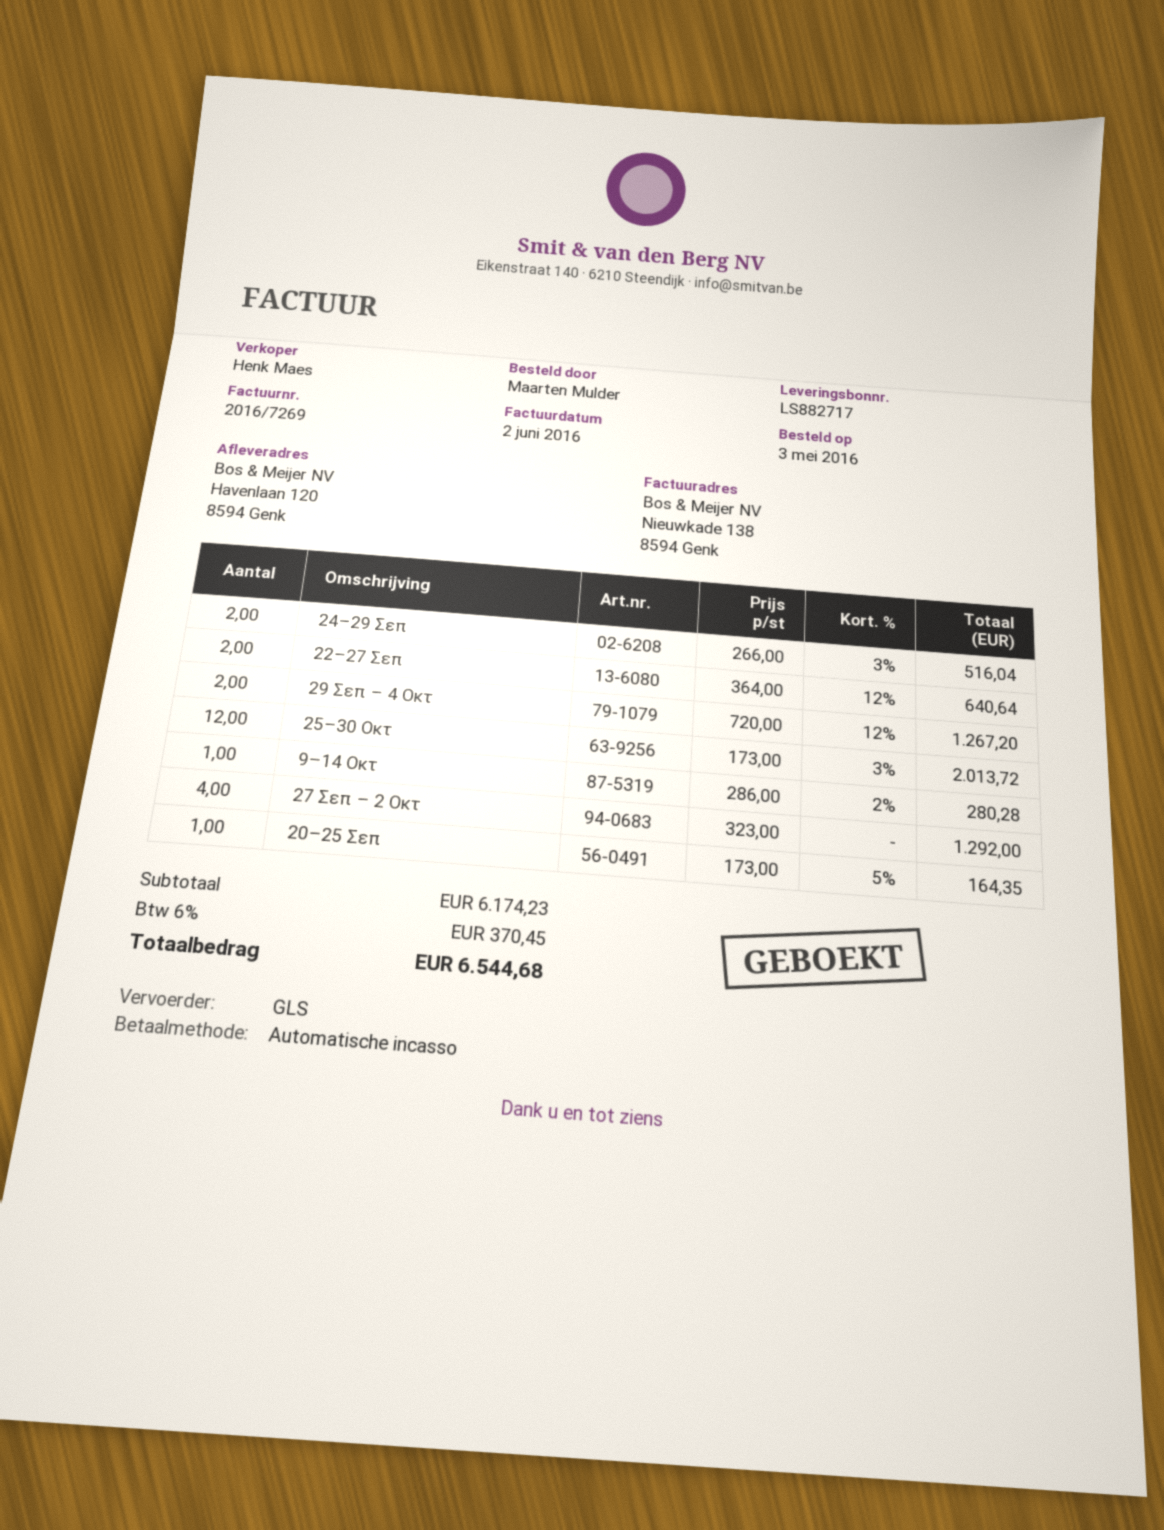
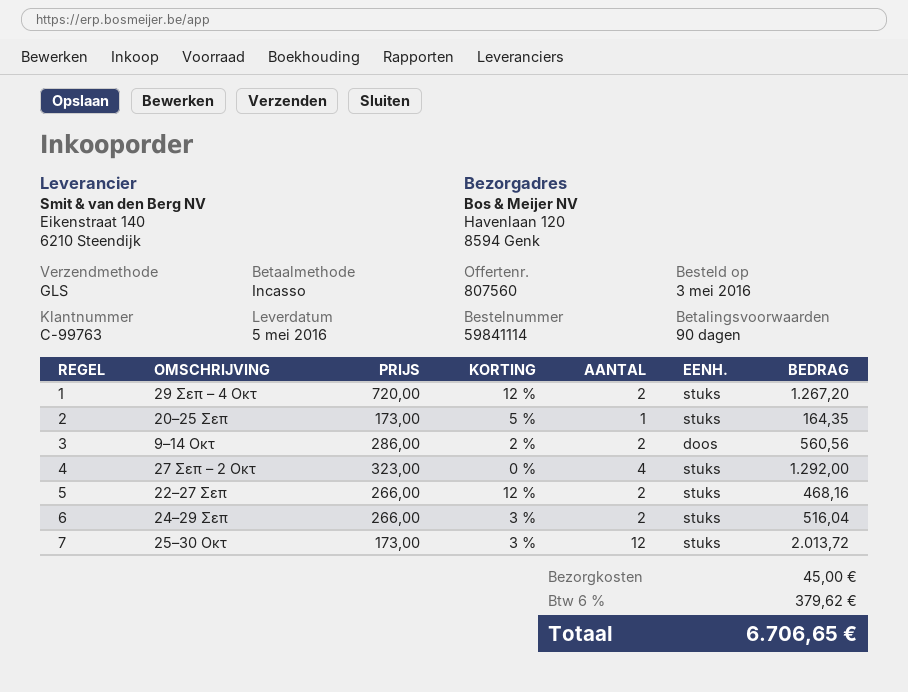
22–27 Σεπ: 2 x 364.00 - 12% = 640.64 -> 2 x 266.00 - 12% = 468.16
9–14 Οκτ: 1 x 286.00 - 2% = 280.28 -> 2 x 286.00 - 2% = 560.56
shipping: none -> 45.00
tax: 6% = 370.45 -> 6% = 379.62
total: 6544.68 -> 6706.65

